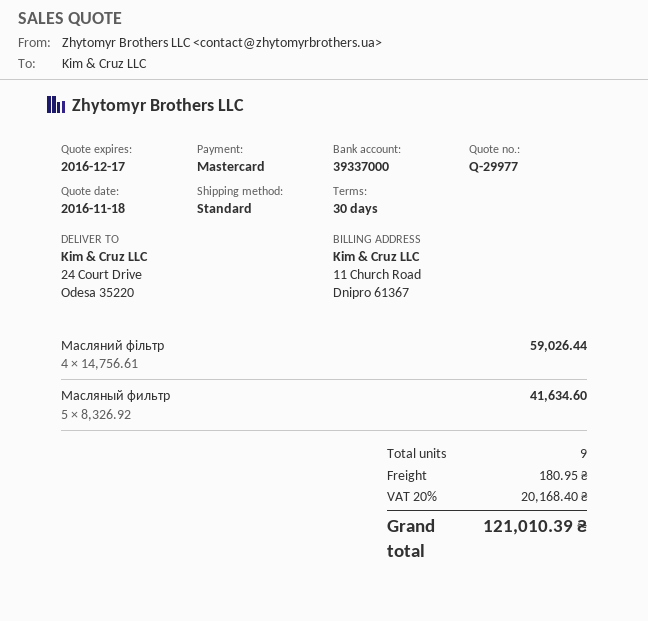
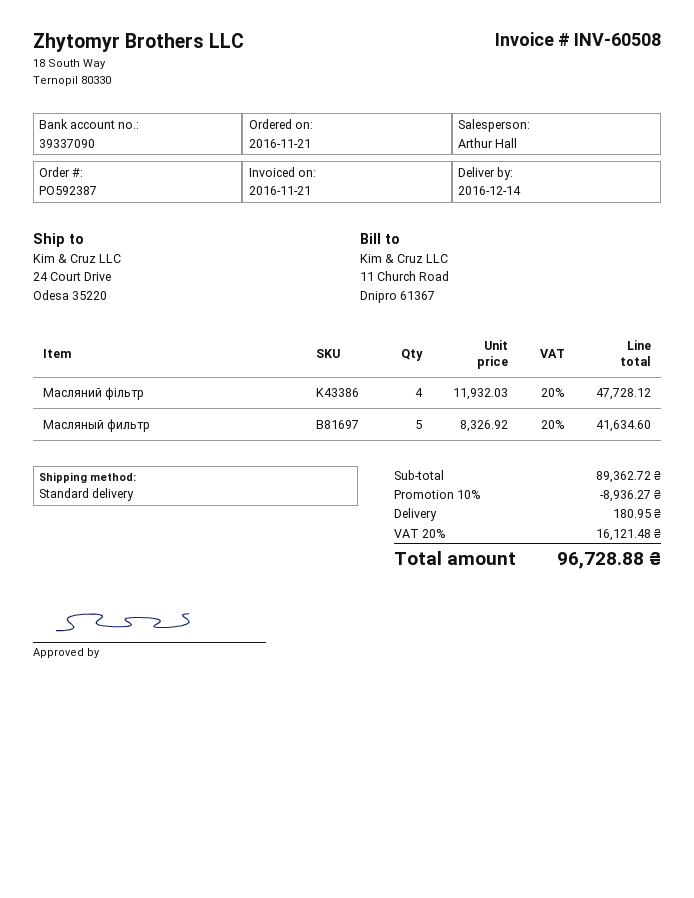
bank account: 39337000 -> 39337090
Масляний фільтр: 4 x 14756.61 = 59026.44 -> 4 x 11932.03 = 47728.12
discount: none -> 10% = 8936.27
tax: 20% = 20168.40 -> 20% = 16121.48
total: 121010.39 -> 96728.88

